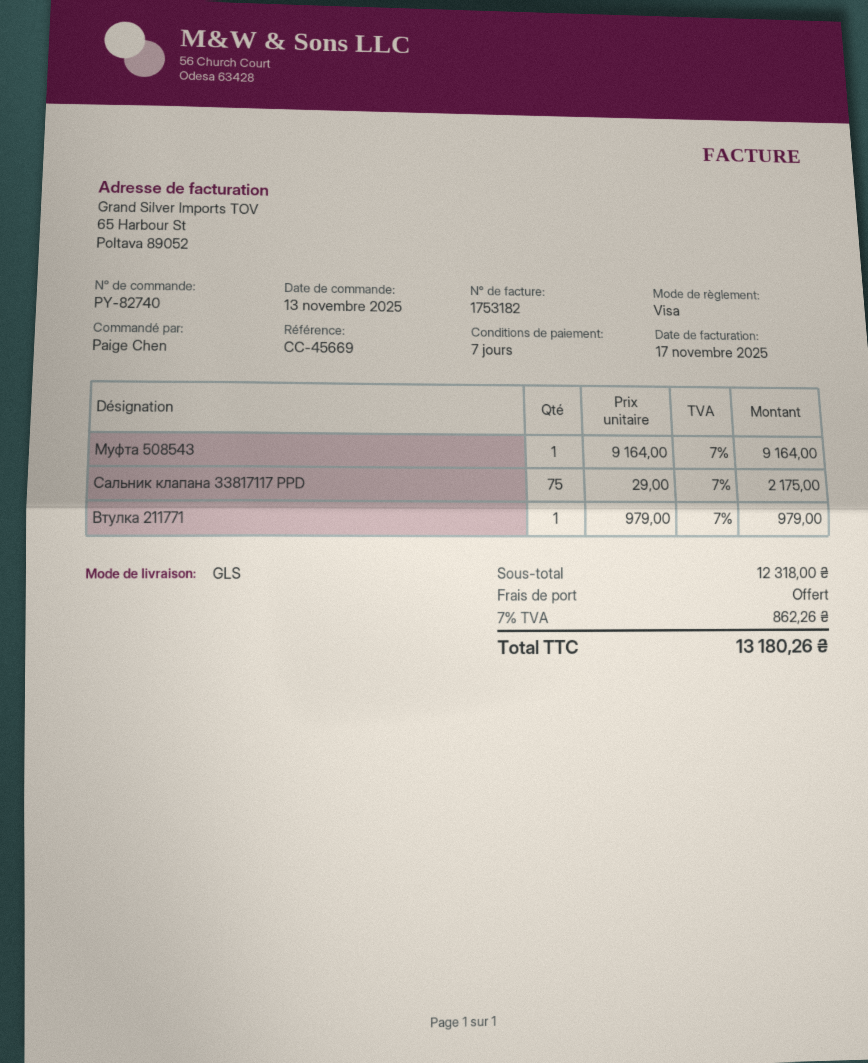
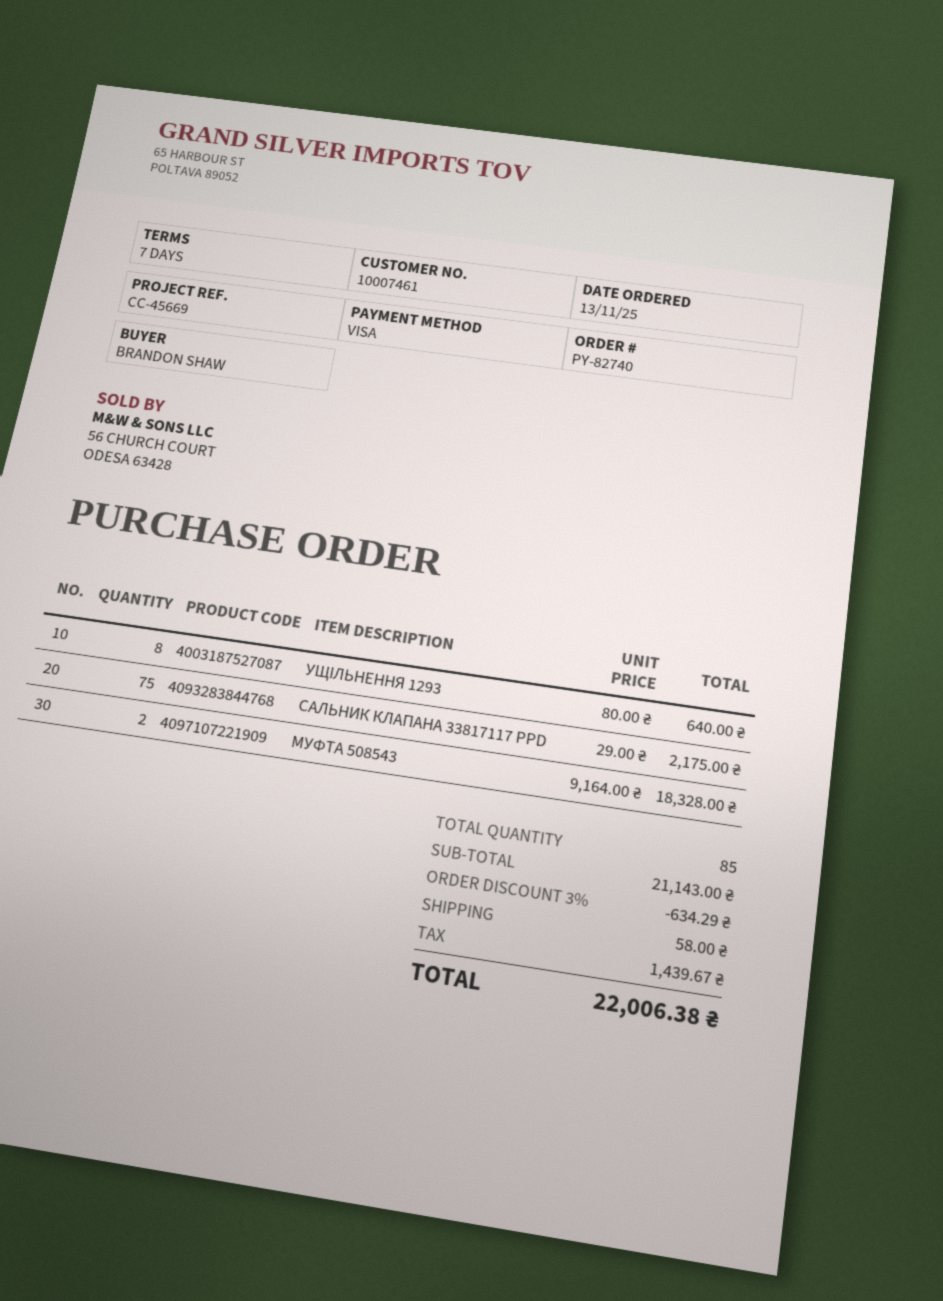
ordered by: Paige Chen -> BRANDON SHAW
Муфта 508543: 1 x 9164.00 = 9164.00 -> 2 x 9164.00 = 18328.00
Втулка 211771: 1 x 979.00 = 979.00 -> none
УЩІЛЬНЕННЯ 1293: none -> 8 x 80.00 = 640.00
subtotal: 12318.00 -> 21143.00
discount: none -> 3% = 634.29
shipping: 0.00 -> 58.00
tax: 862.26 -> 1439.67
total: 13180.26 -> 22006.38

